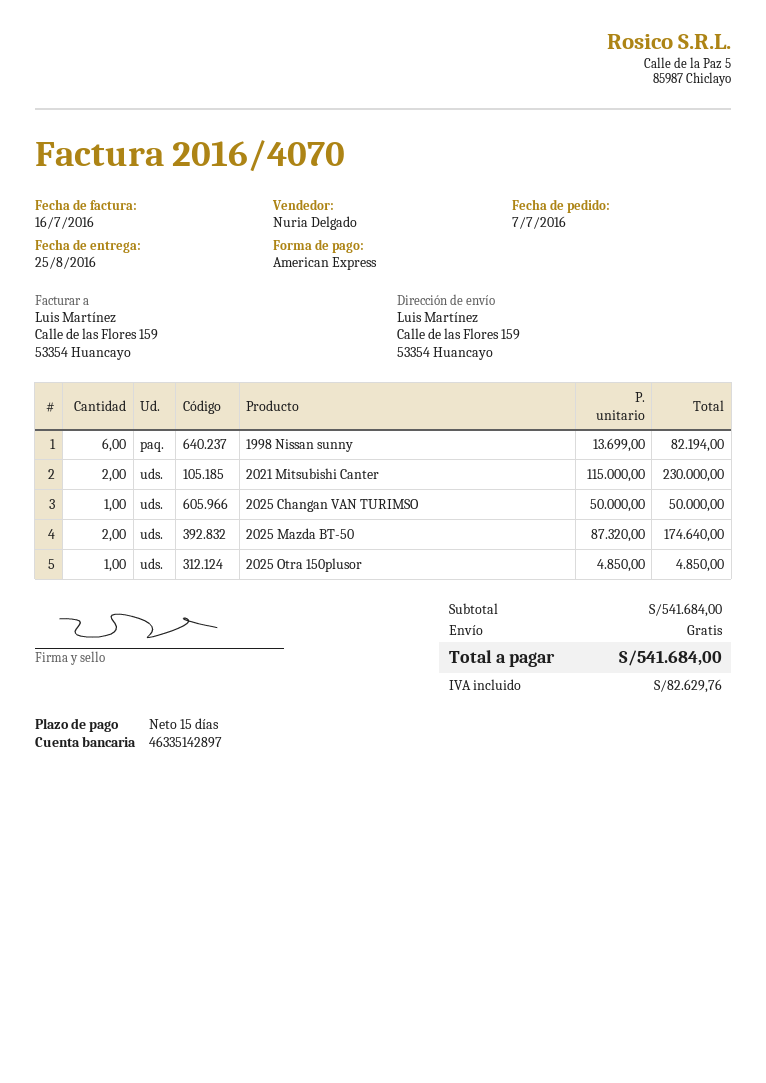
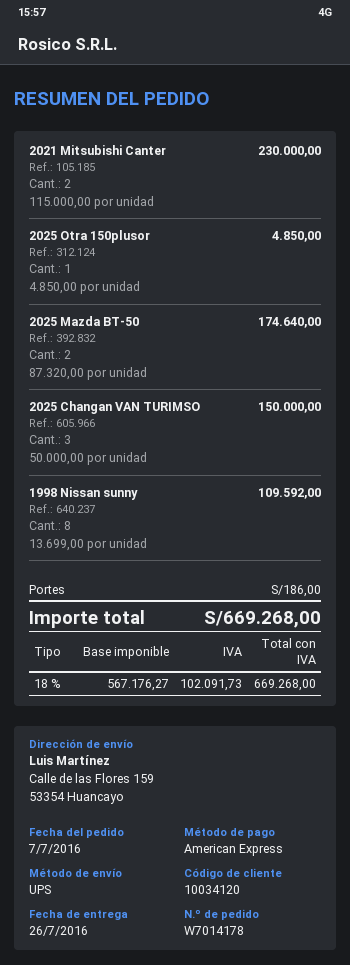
delivery date: 2016-08-25 -> 2016-07-26
1998 Nissan sunny: 6 x 13699.00 = 82194.00 -> 8 x 13699.00 = 109592.00
2025 Changan VAN TURIMSO: 1 x 50000.00 = 50000.00 -> 3 x 50000.00 = 150000.00
shipping: 0.00 -> 186.00
tax: 82629.76 -> 102091.73
total: 541684.00 -> 669268.00

